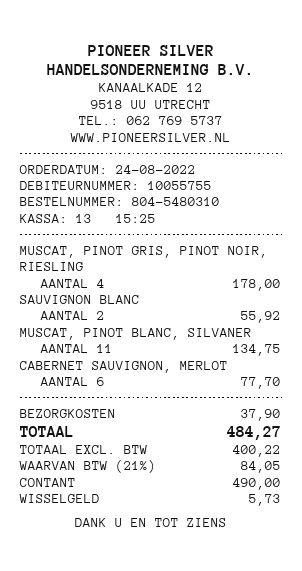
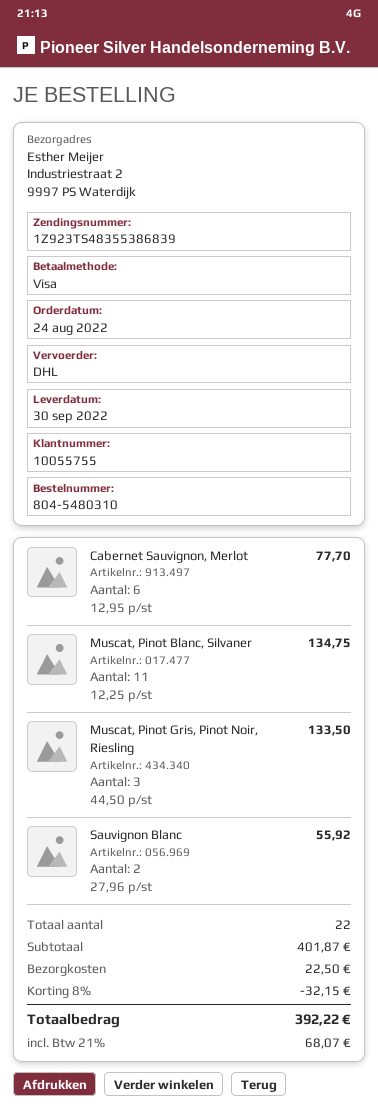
payment method: cash -> Visa
MUSCAT, PINOT GRIS, PINOT NOIR, RIESLING: 4 for 178.00 -> 3 for 133.50
discount: none -> 8% = 32.15
shipping: 37.90 -> 22.50
tax: 21% = 84.05 -> 21% = 68.07
total: 484.27 -> 392.22

